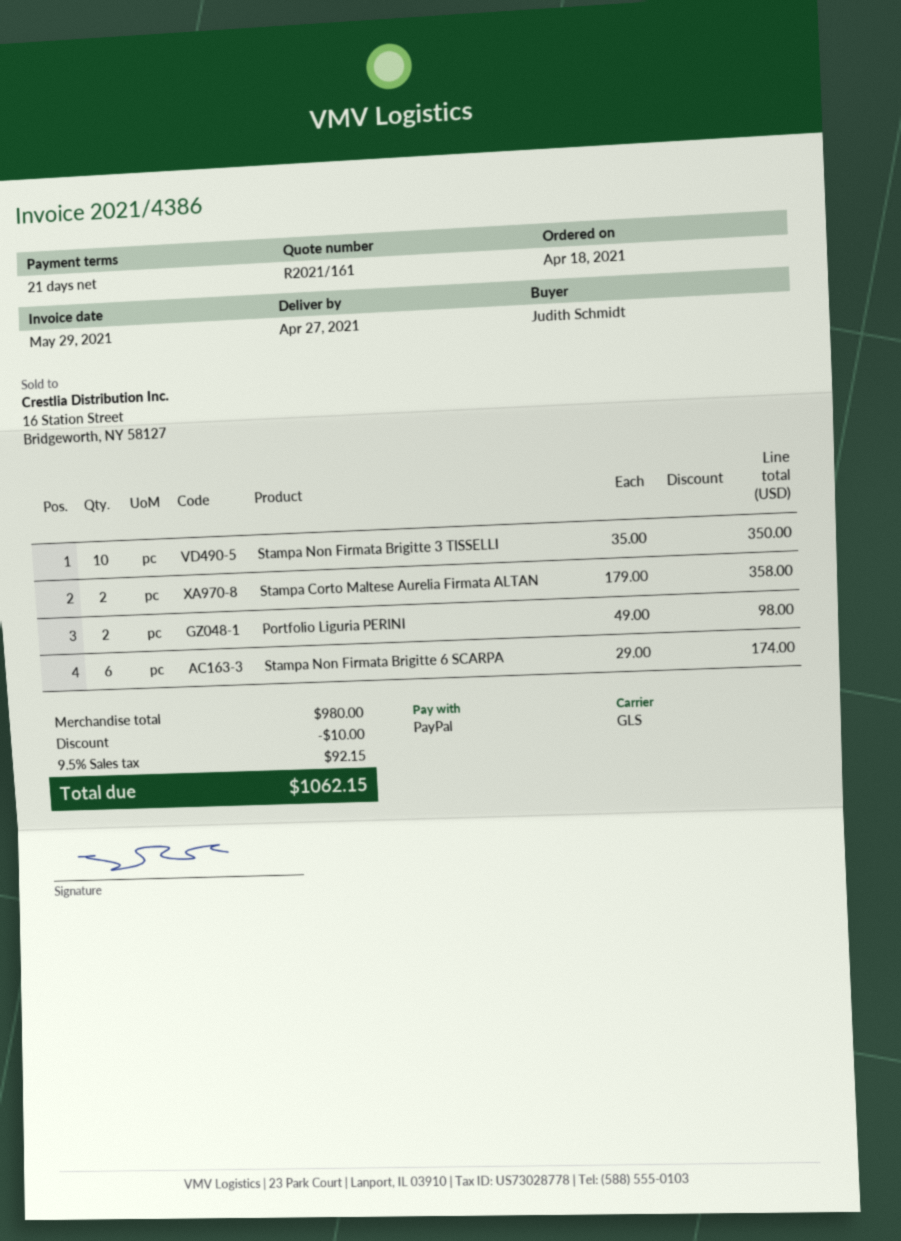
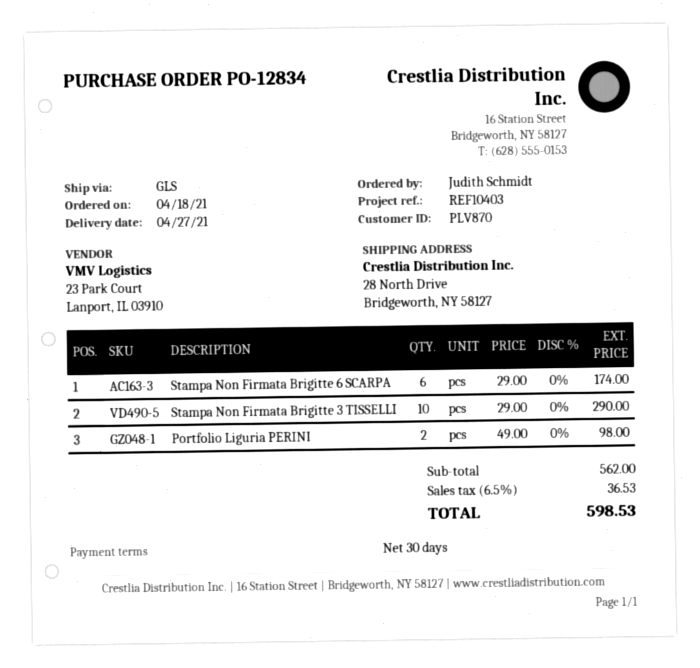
payment terms: 21 days -> 30 days
Stampa Non Firmata Brigitte 3 TISSELLI: 10 x 35.00 = 350.00 -> 10 x 29.00 = 290.00
Stampa Corto Maltese Aurelia Firmata ALTAN: 2 x 179.00 = 358.00 -> none
subtotal: 980.00 -> 562.00
discount: 10.00 -> none
tax: 9.5% = 92.15 -> 6.5% = 36.53
total: 1062.15 -> 598.53

